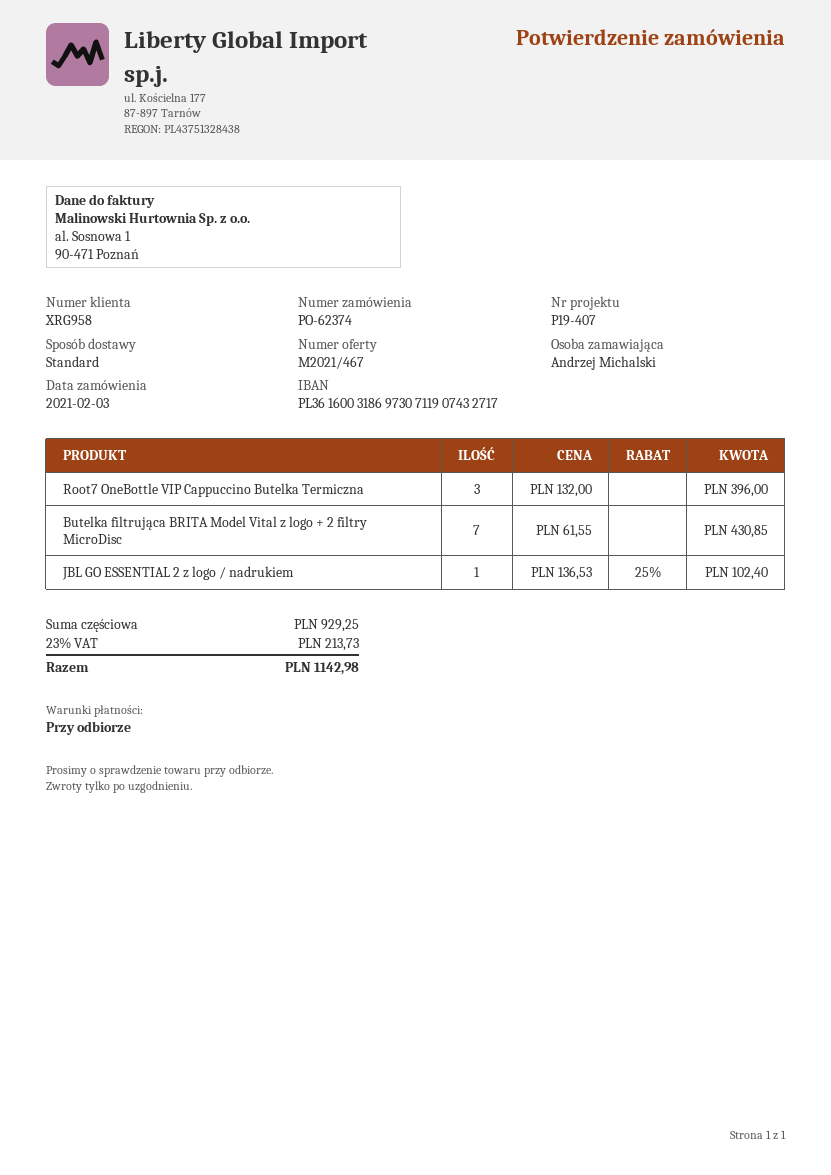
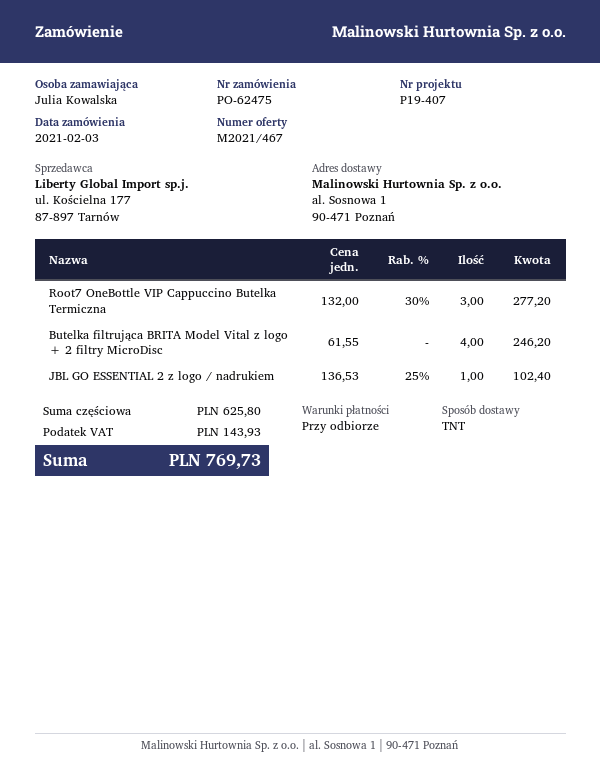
order number: PO-62374 -> PO-62475
ordered by: Andrzej Michalski -> Julia Kowalska
shipping method: standard -> TNT
Root7 OneBottle VIP Cappuccino Butelka Termiczna: 3 x 132.00 = 396.00 -> 3 x 132.00 - 30% = 277.20
Butelka filtrująca BRITA Model Vital z logo + 2 filtry MicroDisc: 7 x 61.55 = 430.85 -> 4 x 61.55 = 246.20
subtotal: 929.25 -> 625.80
tax: 213.73 -> 143.93
total: 1142.98 -> 769.73

